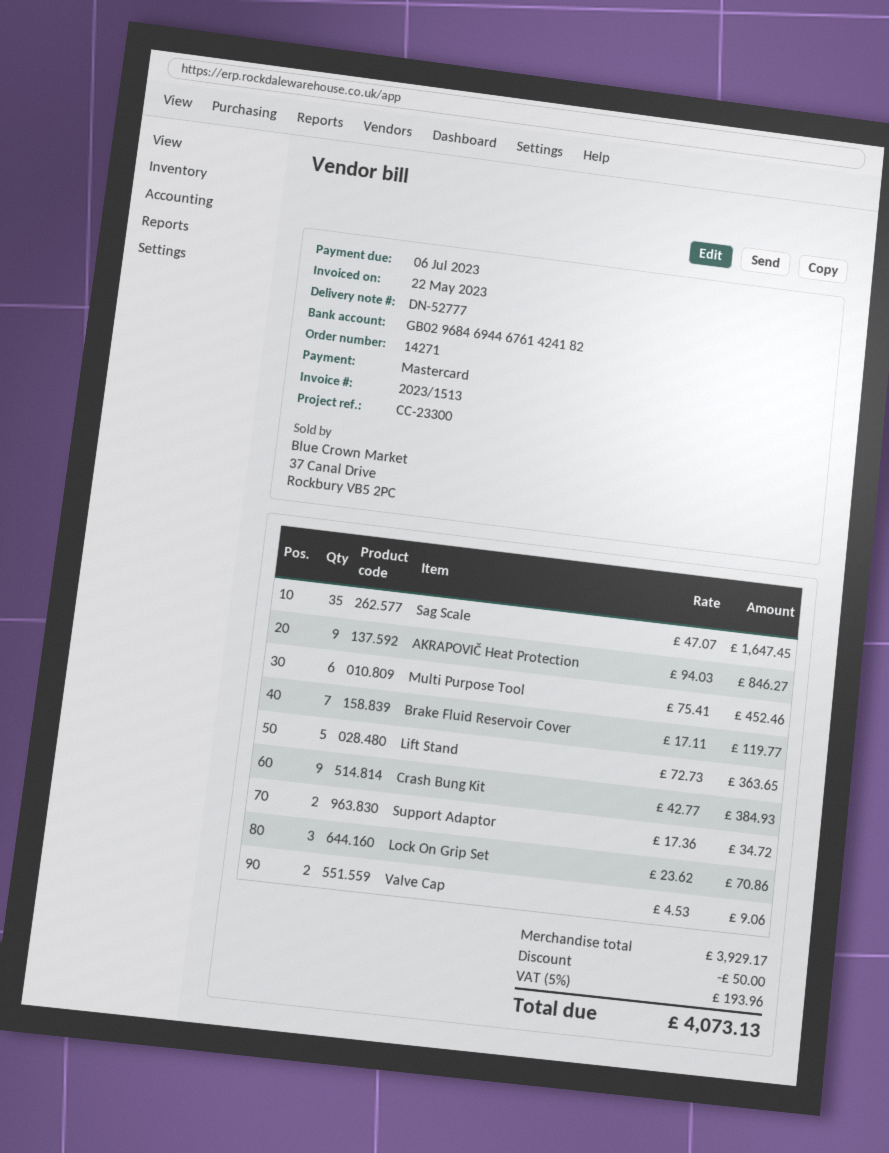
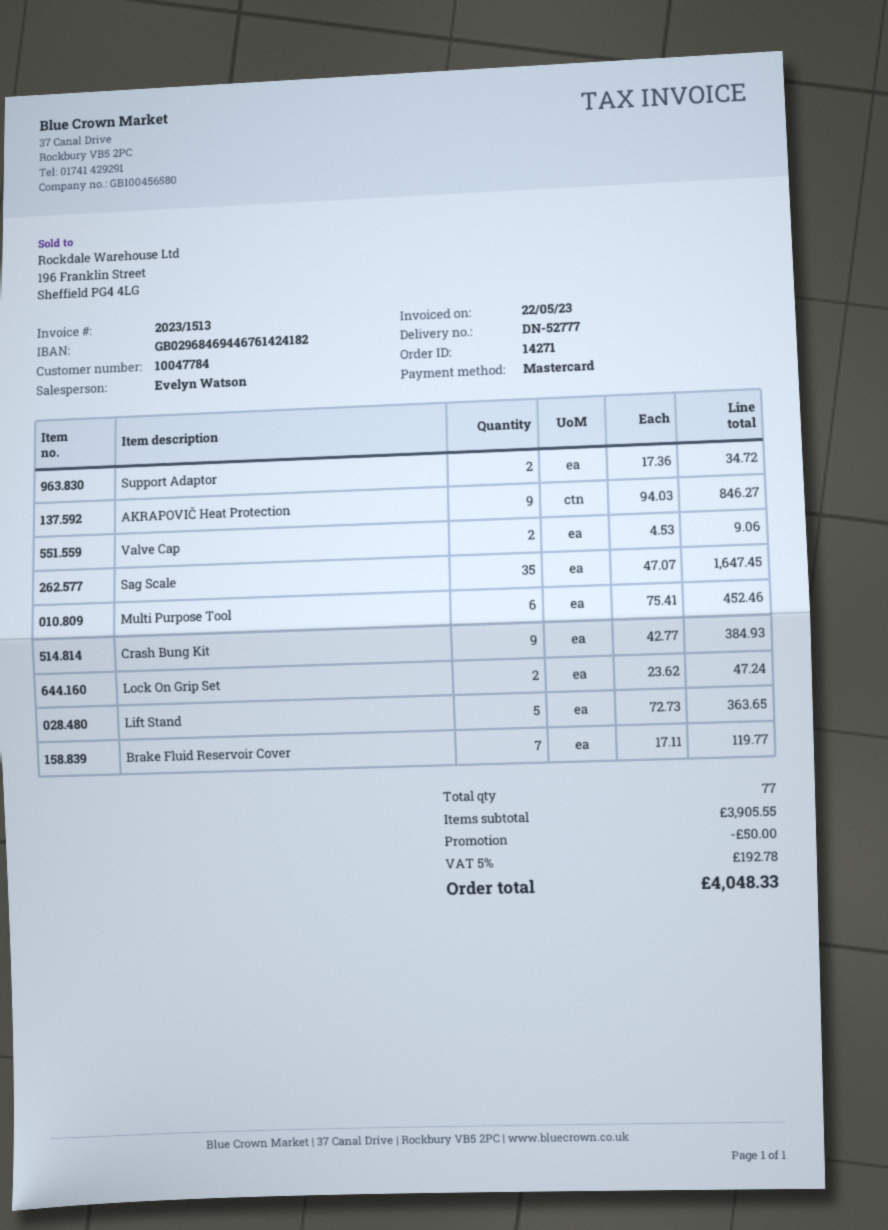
Lock On Grip Set: 3 x 23.62 = 70.86 -> 2 x 23.62 = 47.24
subtotal: 3929.17 -> 3905.55
tax: 5% = 193.96 -> 5% = 192.78
total: 4073.13 -> 4048.33

